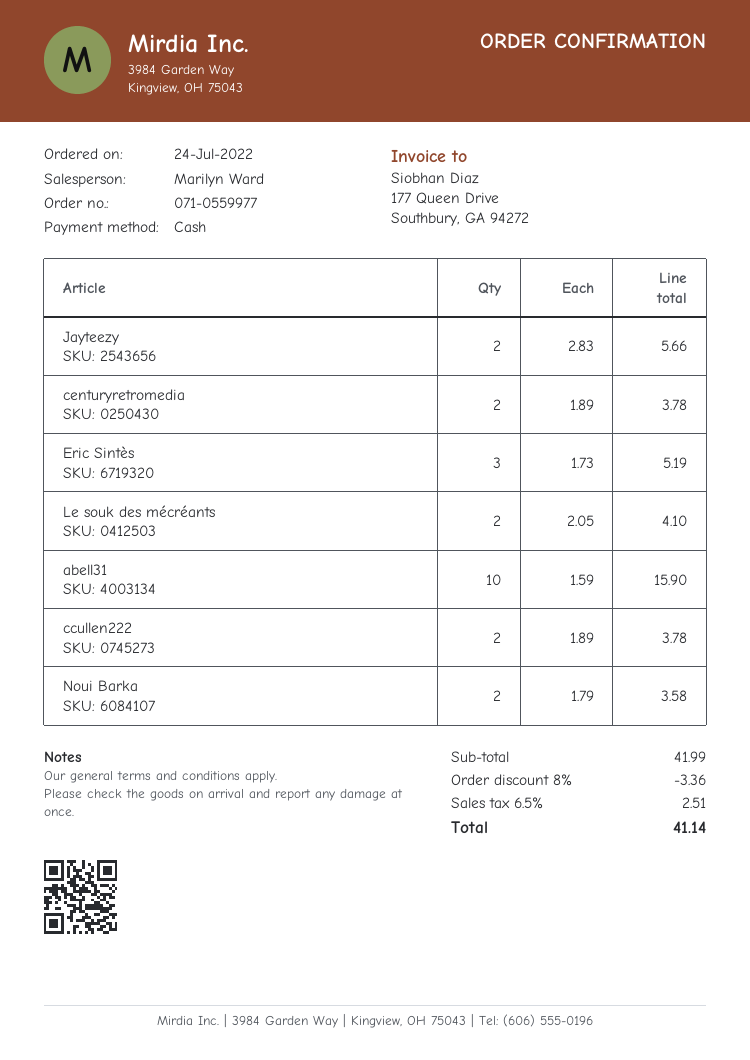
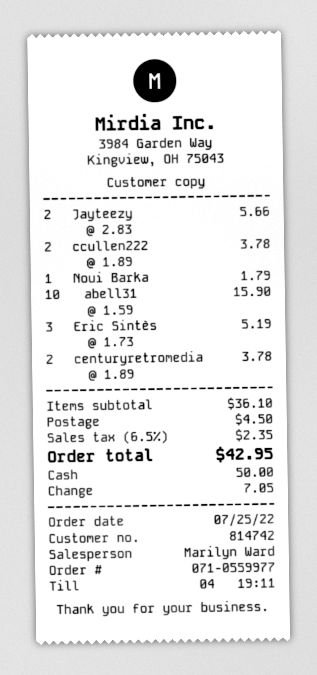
order date: 2022-07-24 -> 2022-07-25
Le souk des mécréants: 2 x 2.05 = 4.10 -> none
Noui Barka: 2 x 1.79 = 3.58 -> 1 x 1.79 = 1.79
subtotal: 41.99 -> 36.10
discount: 8% = 3.36 -> none
shipping: none -> 4.50
tax: 6.5% = 2.51 -> 6.5% = 2.35
total: 41.14 -> 42.95

